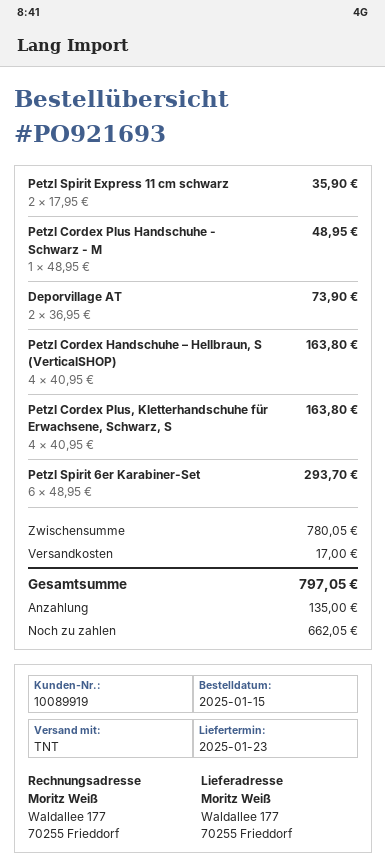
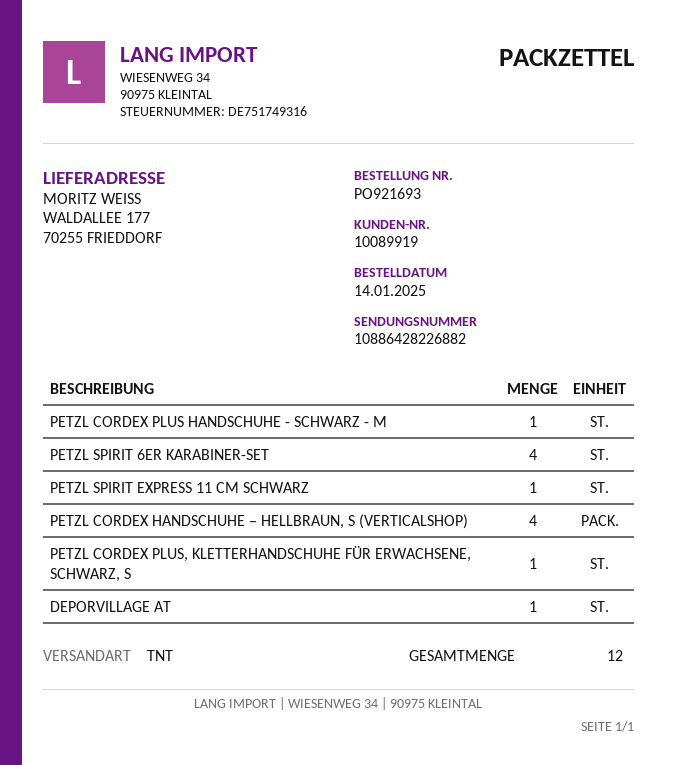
order date: 2025-01-15 -> 2025-01-14
Petzl Spirit Express 11 cm schwarz: 2 -> 1
Deporvillage AT: 2 -> 1
Petzl Cordex Plus, Kletterhandschuhe für Erwachsene, Schwarz, S: 4 -> 1
Petzl Spirit 6er Karabiner-Set: 6 -> 4

